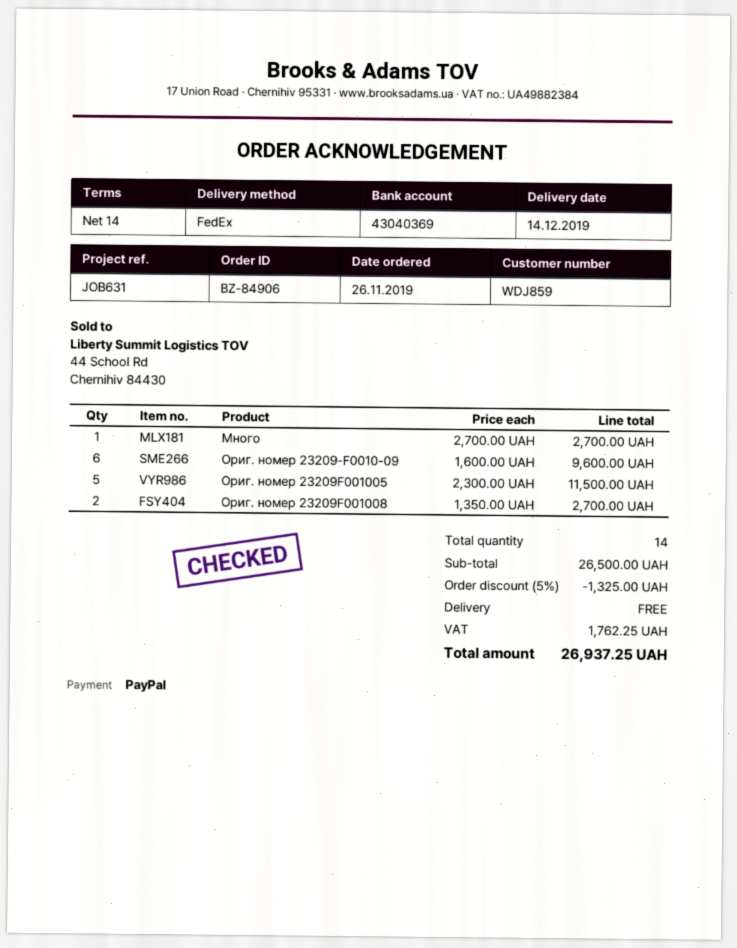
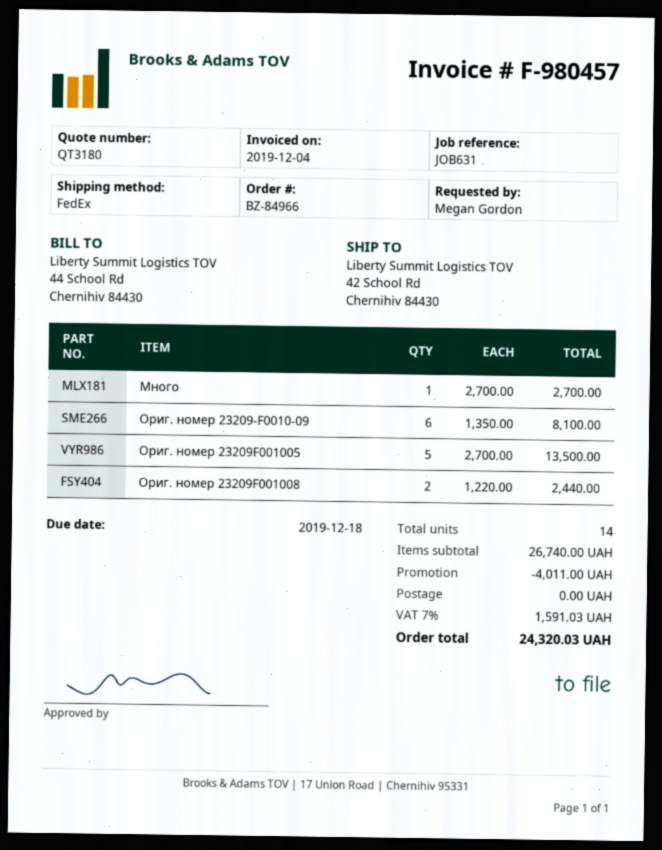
order number: BZ-84906 -> BZ-84966
Ориг. номер 23209-F0010-09: 6 x 1600.00 = 9600.00 -> 6 x 1350.00 = 8100.00
Ориг. номер 23209F001005: 5 x 2300.00 = 11500.00 -> 5 x 2700.00 = 13500.00
Ориг. номер 23209F001008: 2 x 1350.00 = 2700.00 -> 2 x 1220.00 = 2440.00
subtotal: 26500.00 -> 26740.00
discount: 1325.00 -> 4011.00
tax: 1762.25 -> 1591.03
total: 26937.25 -> 24320.03

